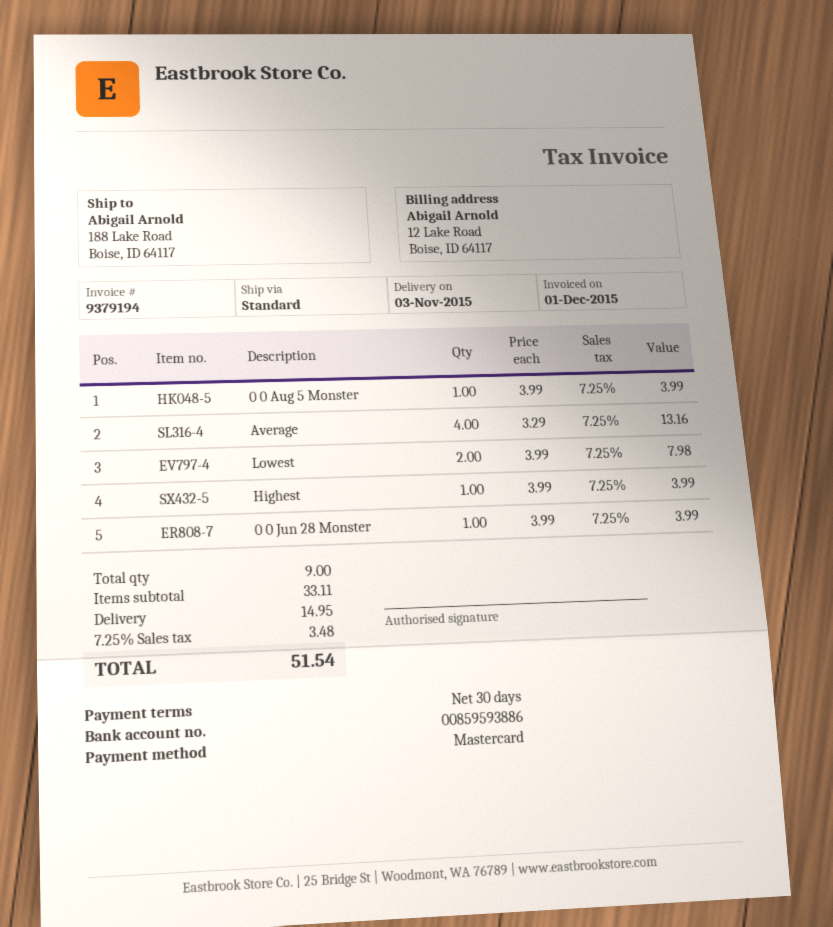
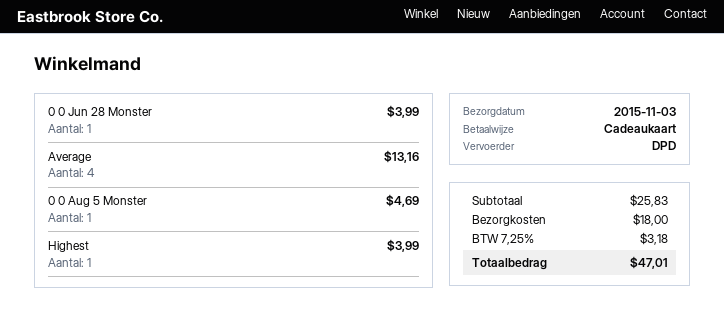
payment method: Mastercard -> gift card
shipping method: standard -> DPD
0 0 Aug 5 Monster: 1 for 3.99 -> 1 for 4.69
Lowest: 2 for 7.98 -> none
subtotal: 33.11 -> 25.83
shipping: 14.95 -> 18.00
tax: 7.25% = 3.48 -> 7.25% = 3.18
total: 51.54 -> 47.01

